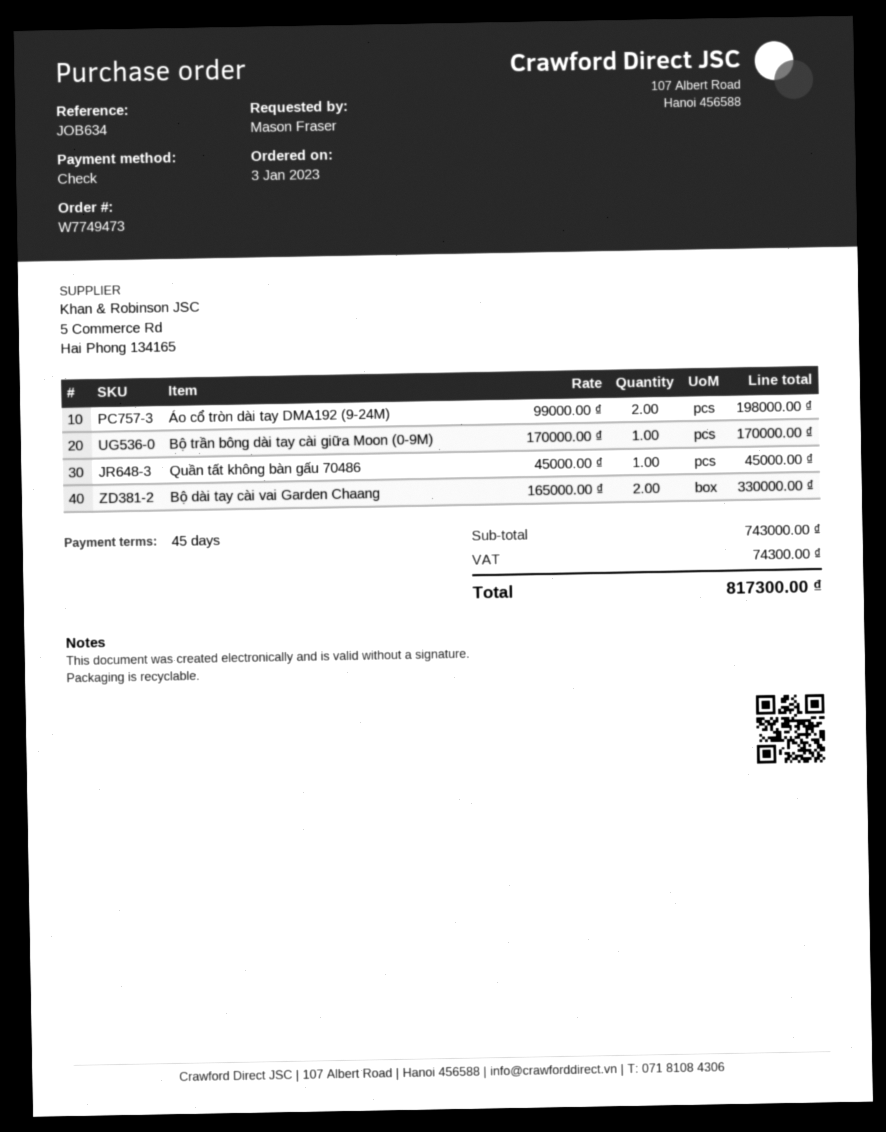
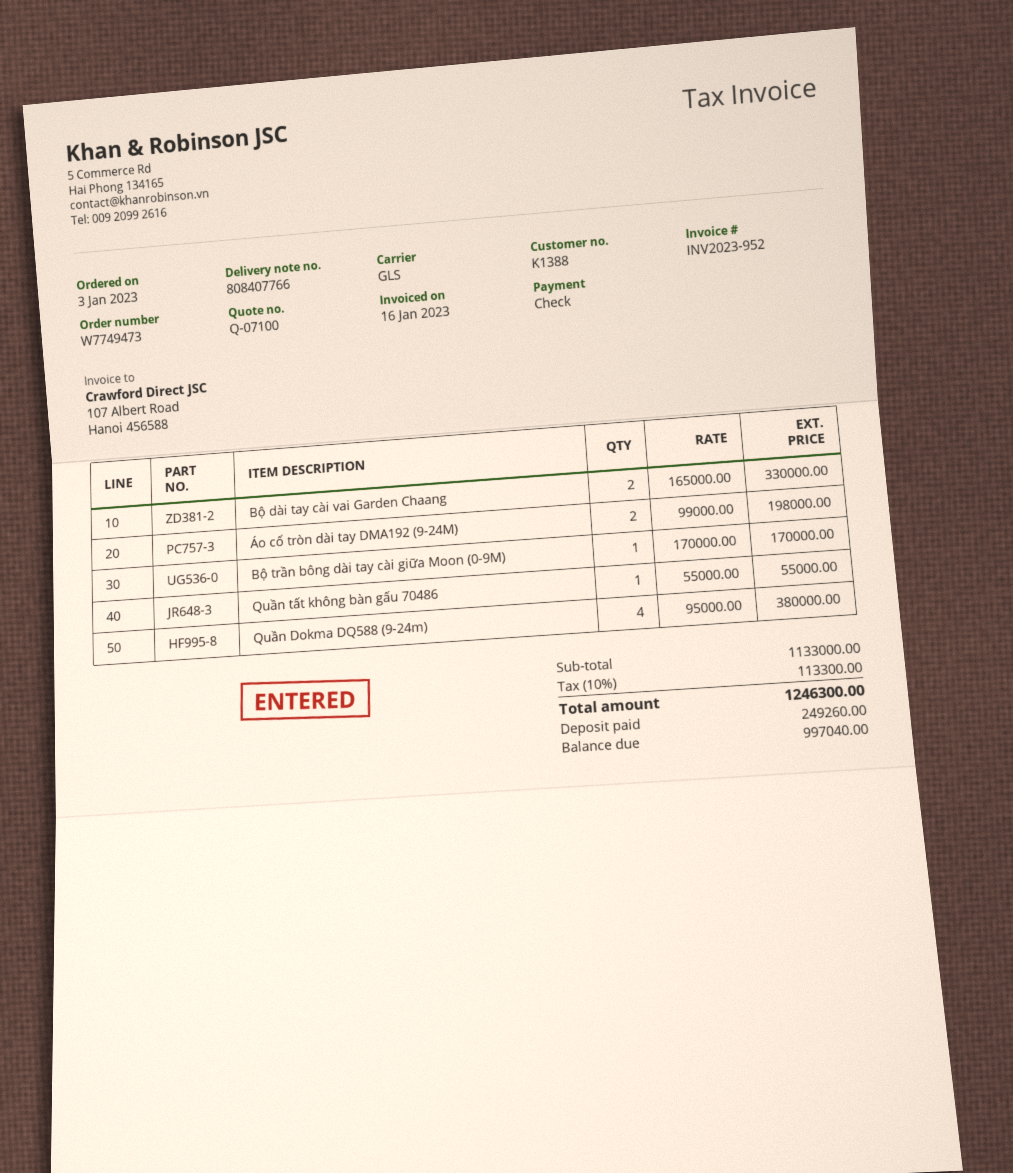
Quần tất không bàn gấu 70486: 1 x 45000.00 = 45000.00 -> 1 x 55000.00 = 55000.00
Quần Dokma DQ588 (9-24m): none -> 4 x 95000.00 = 380000.00
subtotal: 743000.00 -> 1133000.00
tax: 74300.00 -> 113300.00
total: 817300.00 -> 1246300.00

